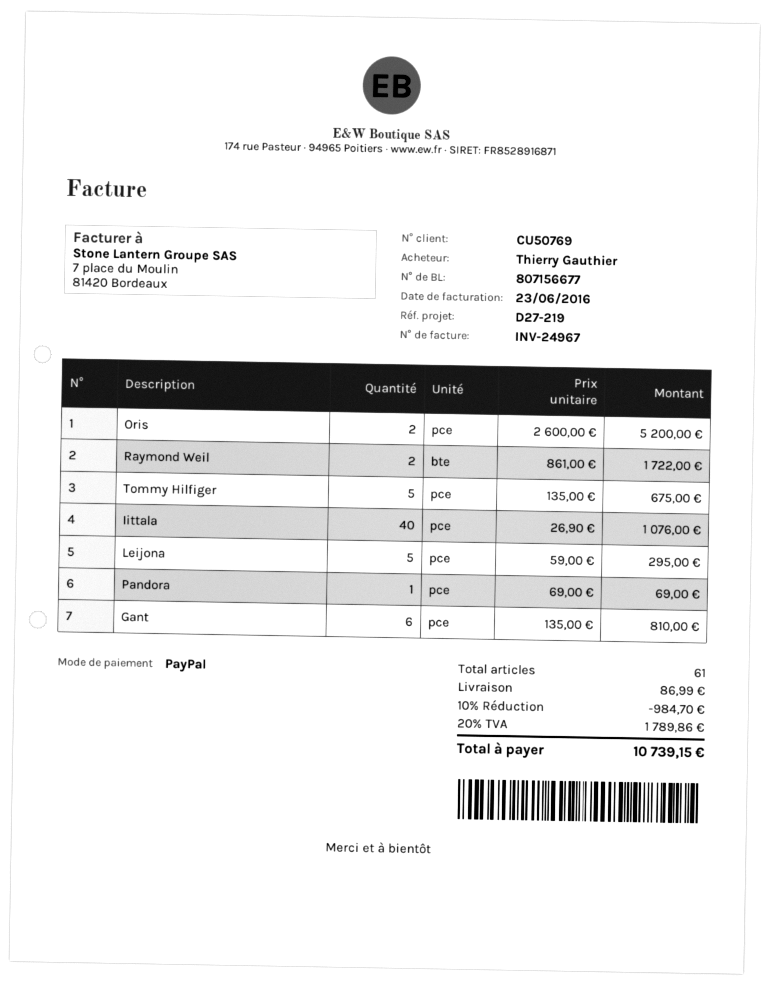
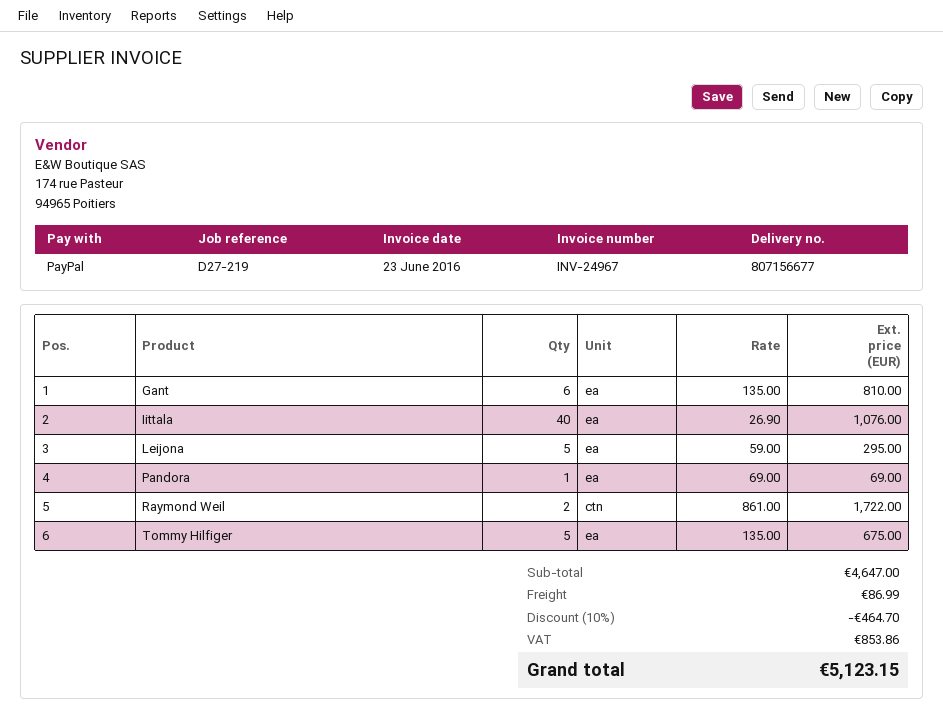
Oris: 2 x 2600.00 = 5200.00 -> none
discount: 10% = 984.70 -> 10% = 464.70
tax: 1789.86 -> 853.86
total: 10739.15 -> 5123.15

